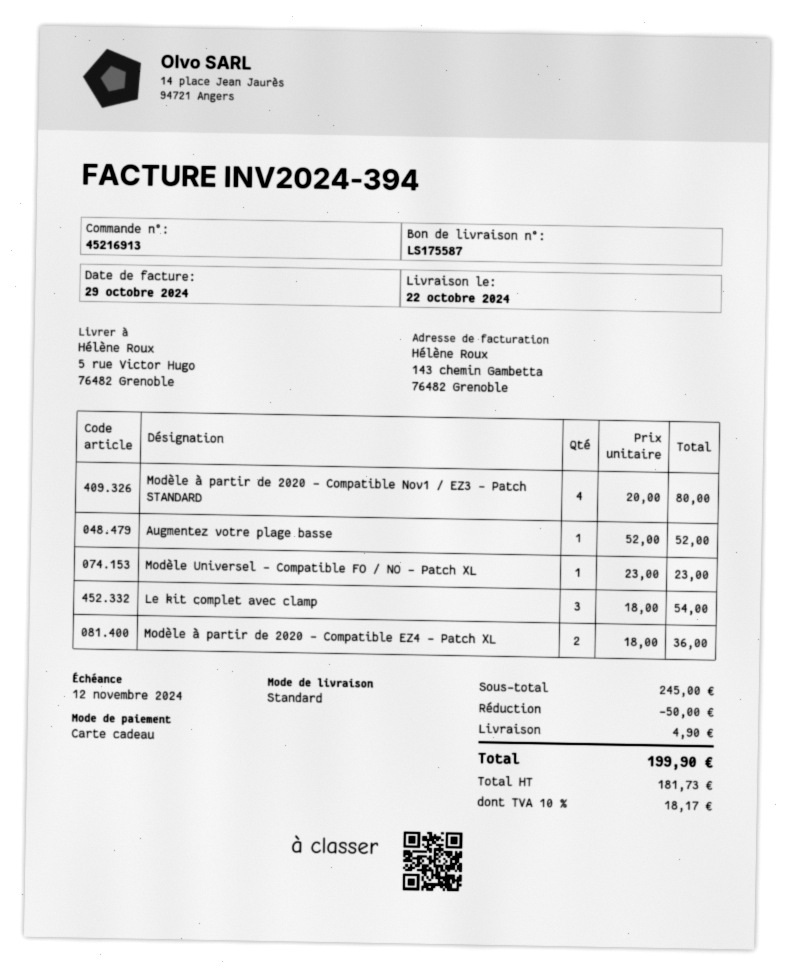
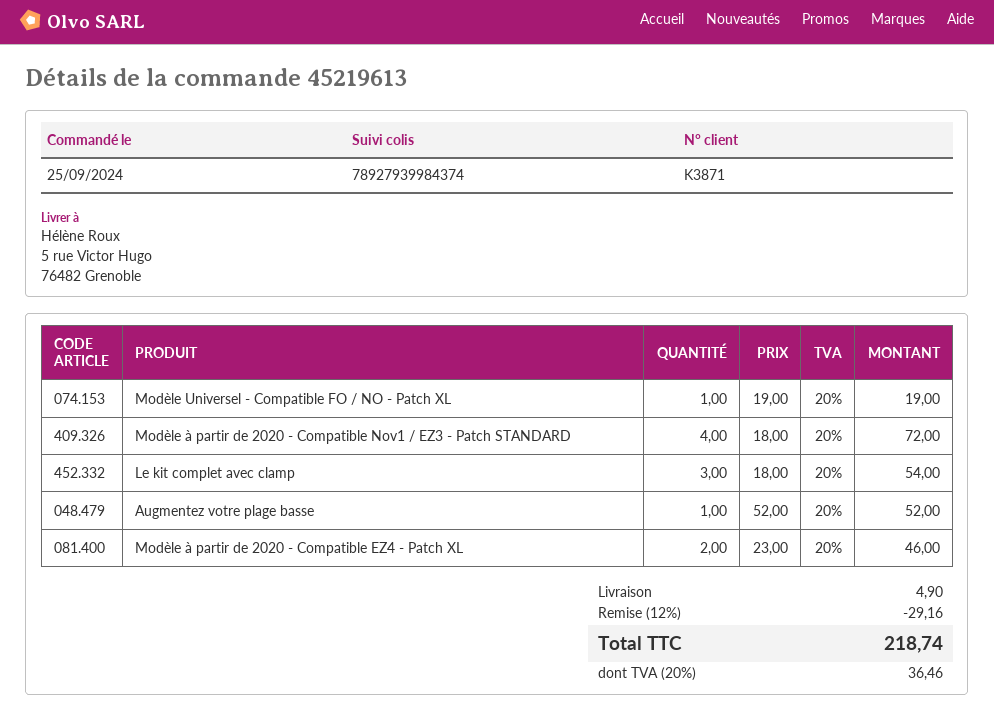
order number: 45216913 -> 45219613
Modèle à partir de 2020 - Compatible Nov1 / EZ3 - Patch STANDARD: 4 x 20.00 = 80.00 -> 4 x 18.00 = 72.00
Modèle Universel - Compatible FO / NO - Patch XL: 1 x 23.00 = 23.00 -> 1 x 19.00 = 19.00
Modèle à partir de 2020 - Compatible EZ4 - Patch XL: 2 x 18.00 = 36.00 -> 2 x 23.00 = 46.00
discount: 50.00 -> 29.16
tax: 10% = 18.17 -> 20% = 36.46
total: 199.90 -> 218.74

